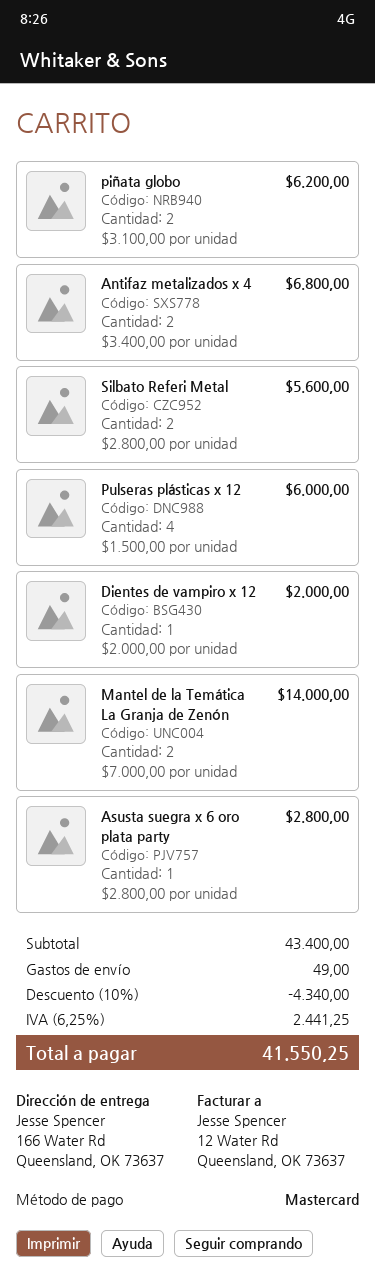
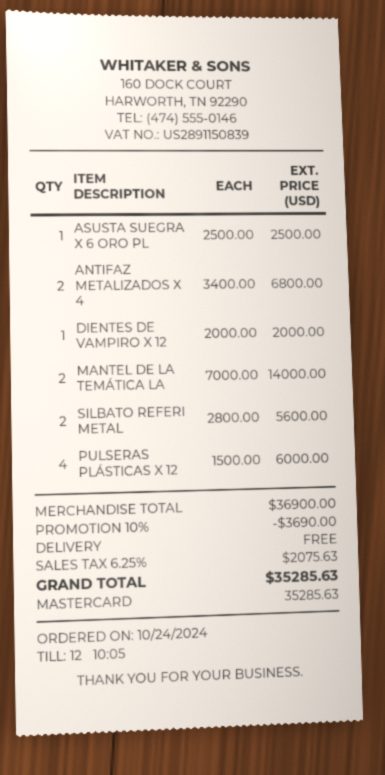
piñata globo: 2 x 3100.00 = 6200.00 -> none
Asusta suegra x 6 oro plata party: 1 x 2800.00 = 2800.00 -> 1 x 2500.00 = 2500.00
subtotal: 43400.00 -> 36900.00
discount: 10% = 4340.00 -> 10% = 3690.00
shipping: 49.00 -> 0.00
tax: 6.25% = 2441.25 -> 6.25% = 2075.63
total: 41550.25 -> 35285.63

